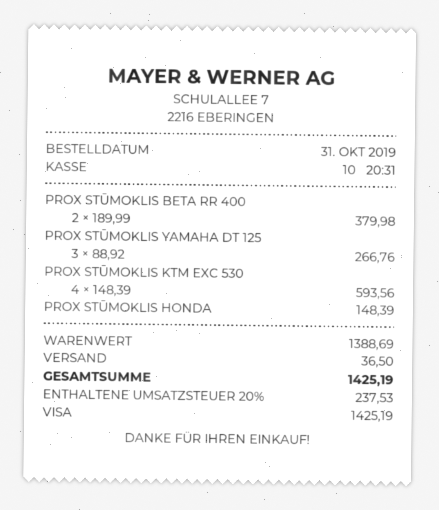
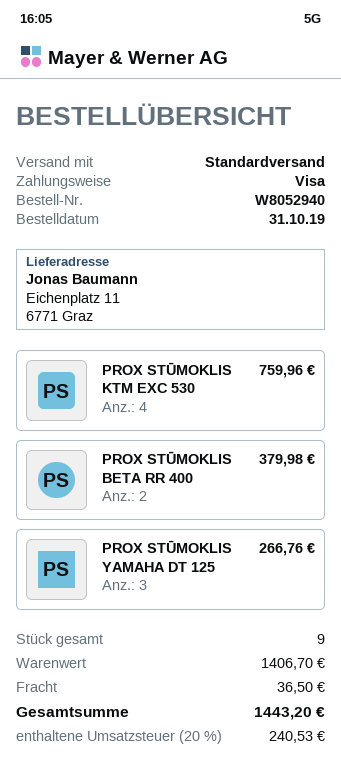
PROX STŪMOKLIS KTM EXC 530: 4 for 593.56 -> 4 for 759.96
PROX STŪMOKLIS HONDA: 1 for 148.39 -> none
subtotal: 1388.69 -> 1406.70
tax: 20% = 237.53 -> 20% = 240.53
total: 1425.19 -> 1443.20

